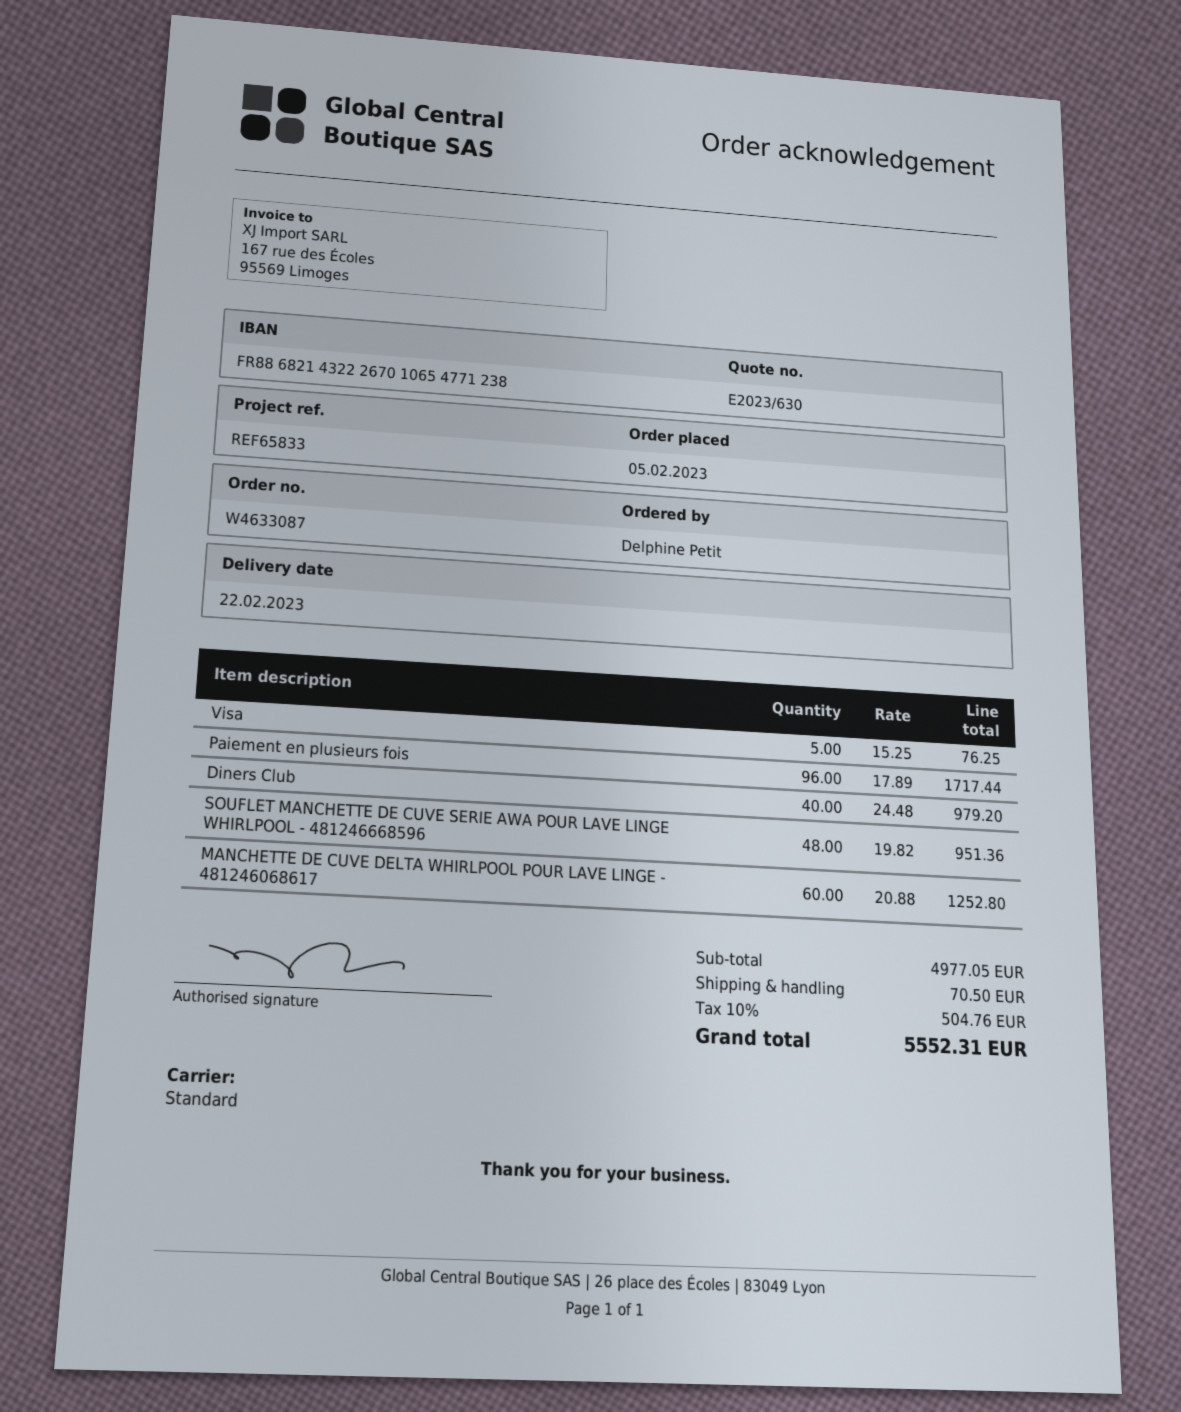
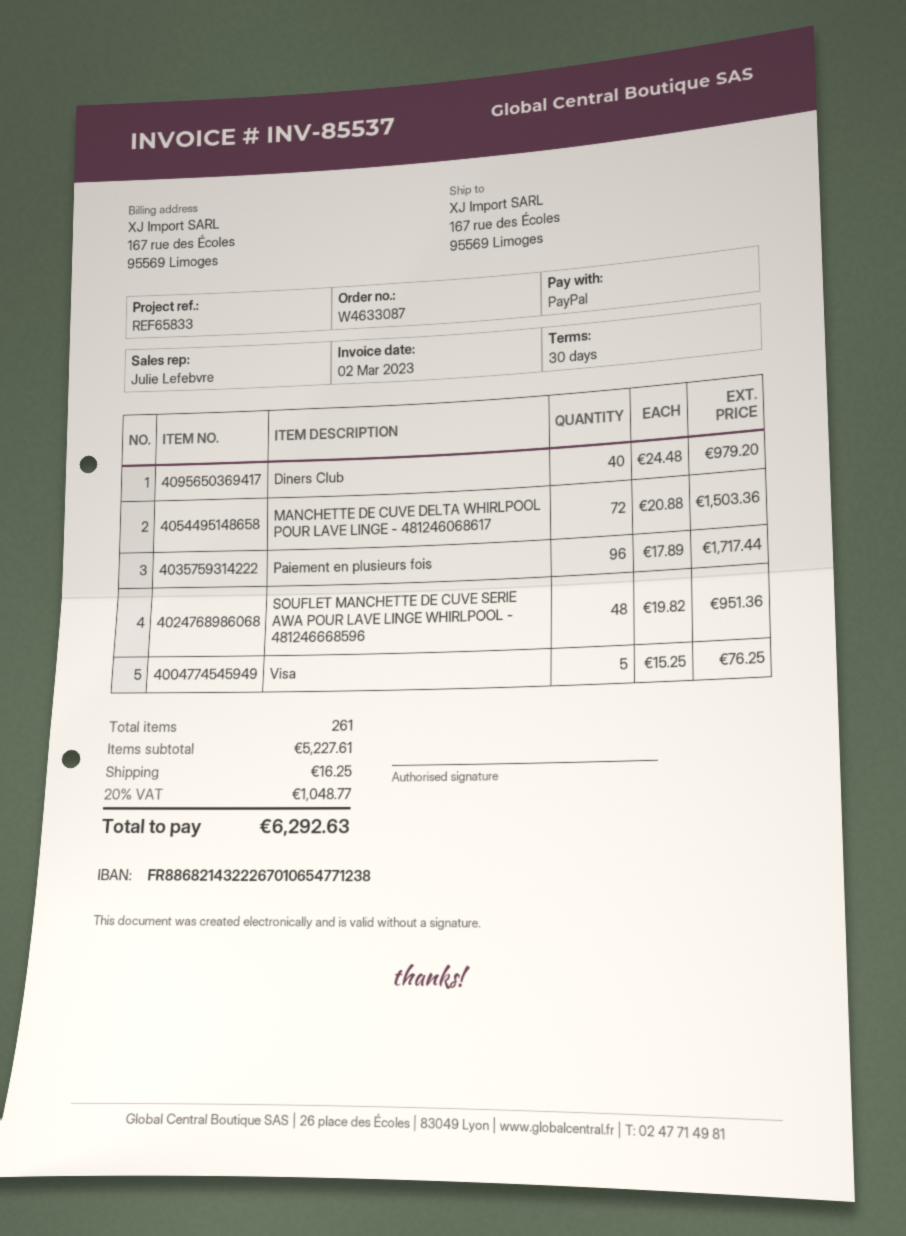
MANCHETTE DE CUVE DELTA WHIRLPOOL POUR LAVE LINGE - 481246068617: 60 x 20.88 = 1252.80 -> 72 x 20.88 = 1503.36
subtotal: 4977.05 -> 5227.61
shipping: 70.50 -> 16.25
tax: 10% = 504.76 -> 20% = 1048.77
total: 5552.31 -> 6292.63

